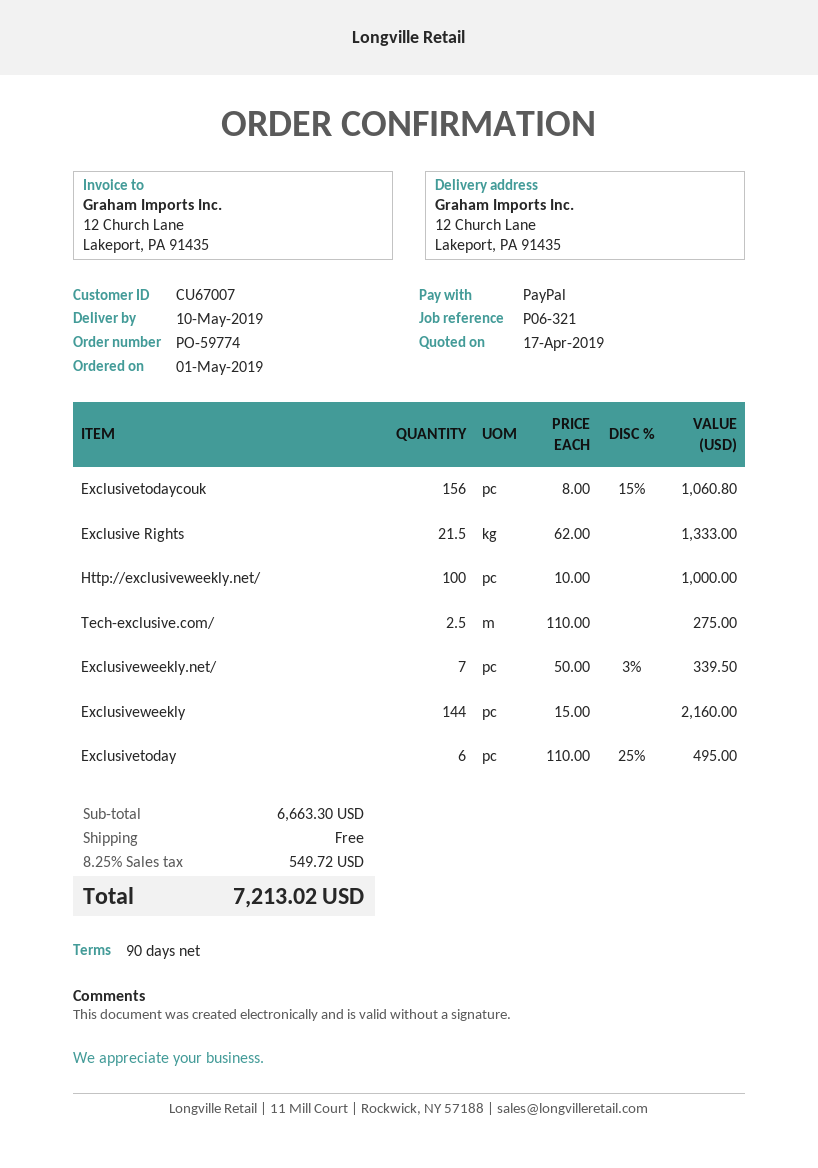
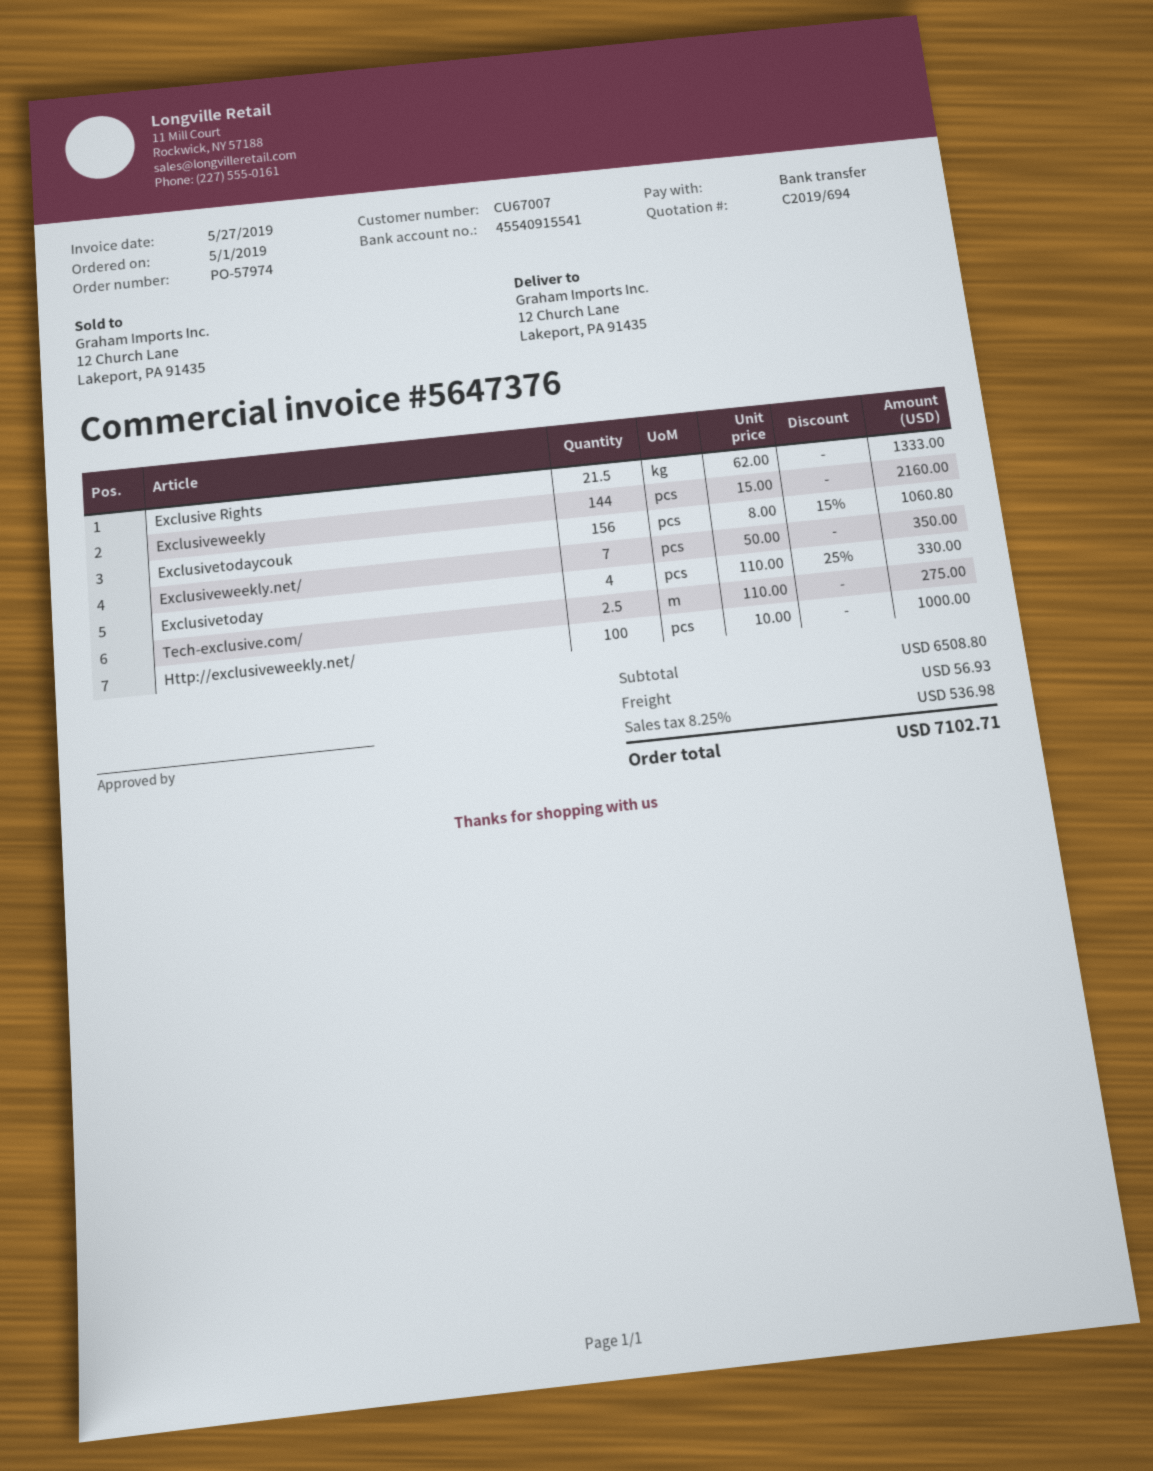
order number: PO-59774 -> PO-57974
payment method: PayPal -> bank transfer
Exclusiveweekly.net/: 7 x 50.00 - 3% = 339.50 -> 7 x 50.00 = 350.00
Exclusivetoday: 6 x 110.00 - 25% = 495.00 -> 4 x 110.00 - 25% = 330.00
subtotal: 6663.30 -> 6508.80
shipping: 0.00 -> 56.93
tax: 8.25% = 549.72 -> 8.25% = 536.98
total: 7213.02 -> 7102.71

